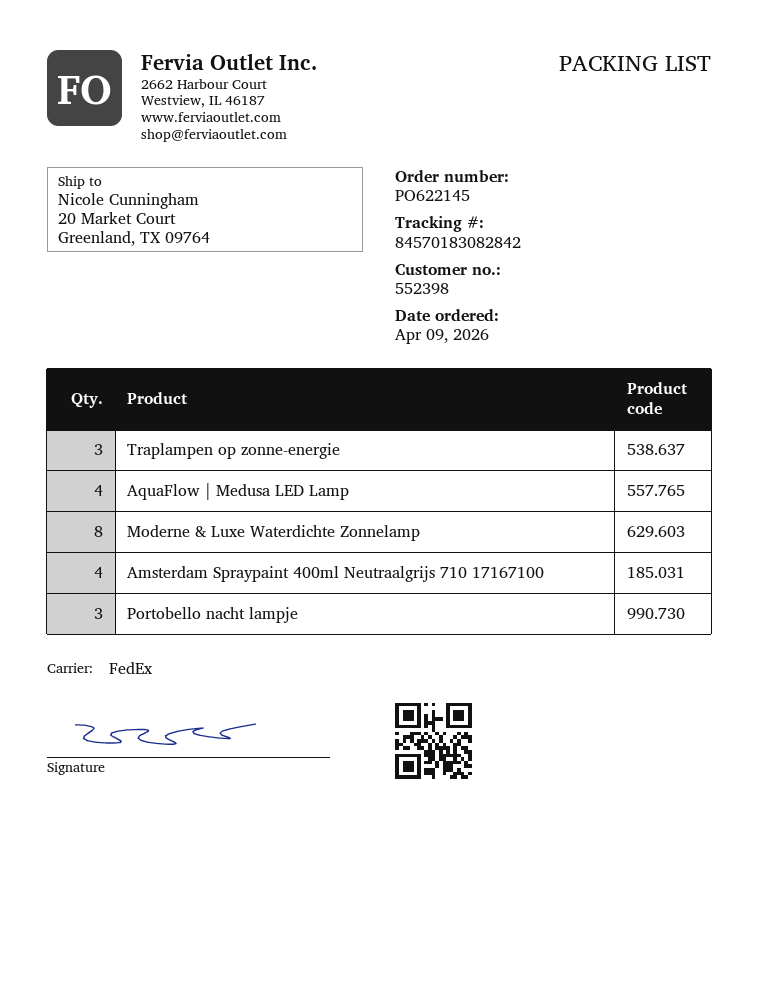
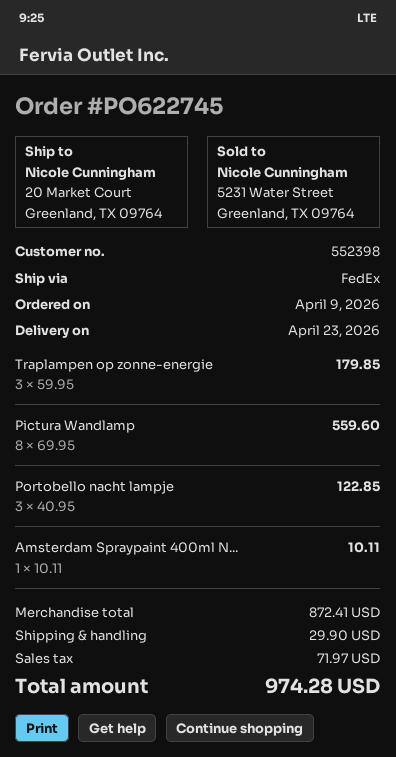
order number: PO622145 -> PO622745
AquaFlow | Medusa LED Lamp: 4 -> none
Moderne & Luxe Waterdichte Zonnelamp: 8 -> none
Amsterdam Spraypaint 400ml Neutraalgrijs 710 17167100: 4 -> 1
Pictura Wandlamp: none -> 8

